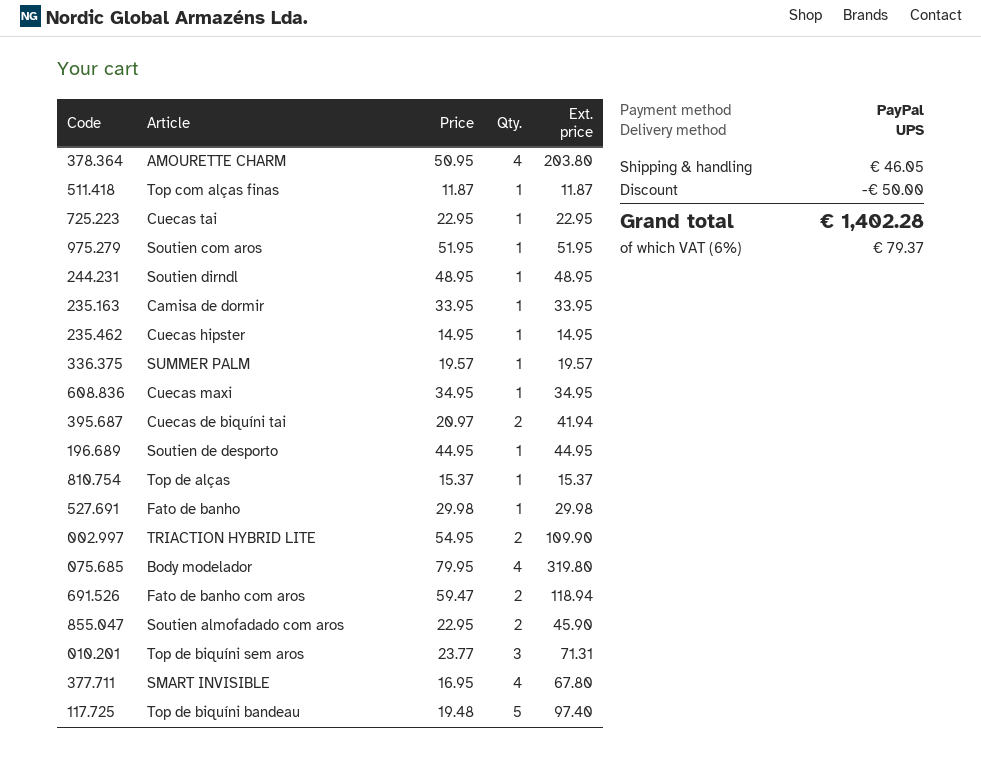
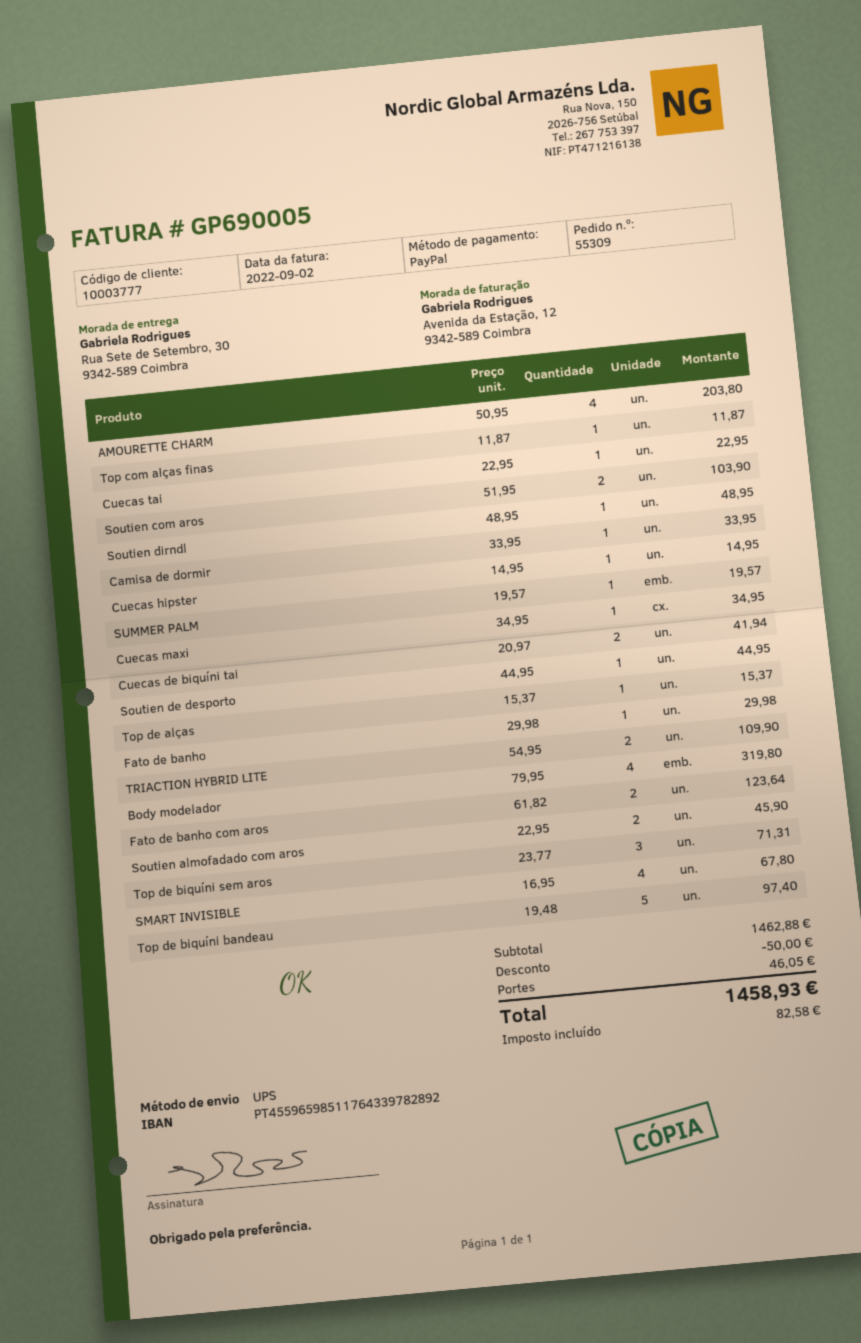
Soutien com aros: 1 x 51.95 = 51.95 -> 2 x 51.95 = 103.90
Fato de banho com aros: 2 x 59.47 = 118.94 -> 2 x 61.82 = 123.64
tax: 79.37 -> 82.58
total: 1402.28 -> 1458.93

